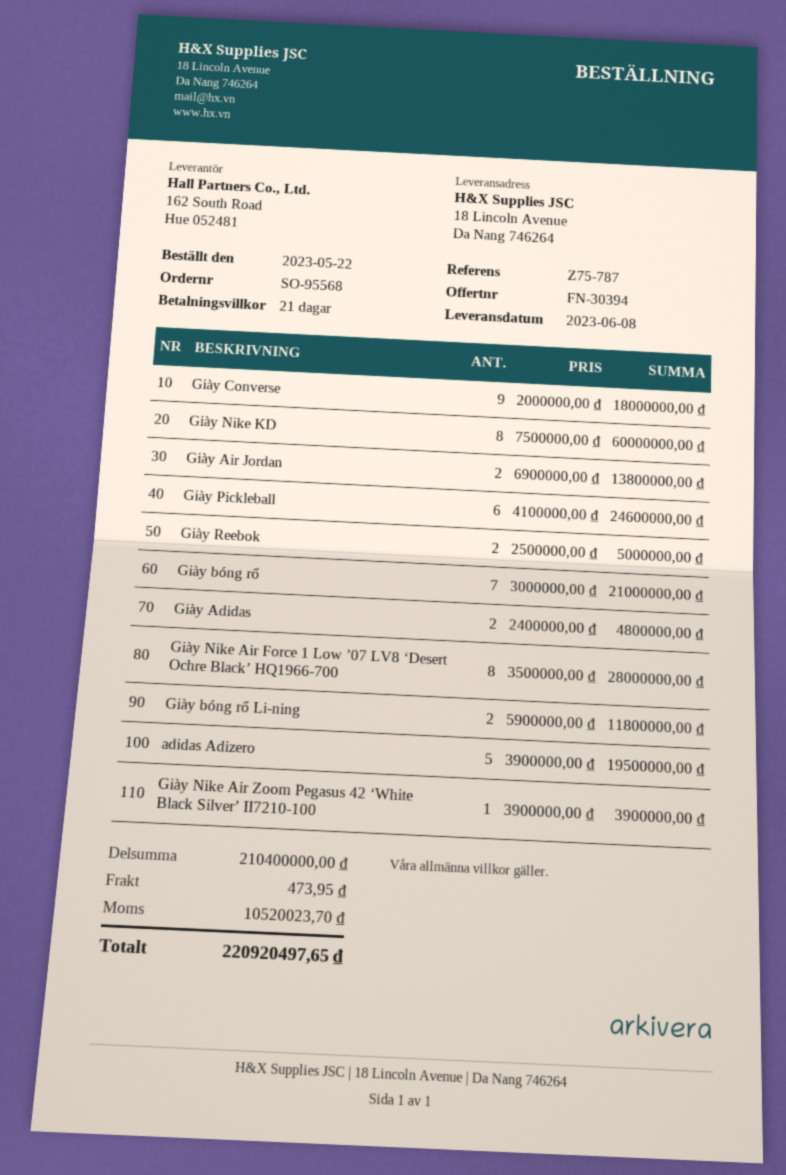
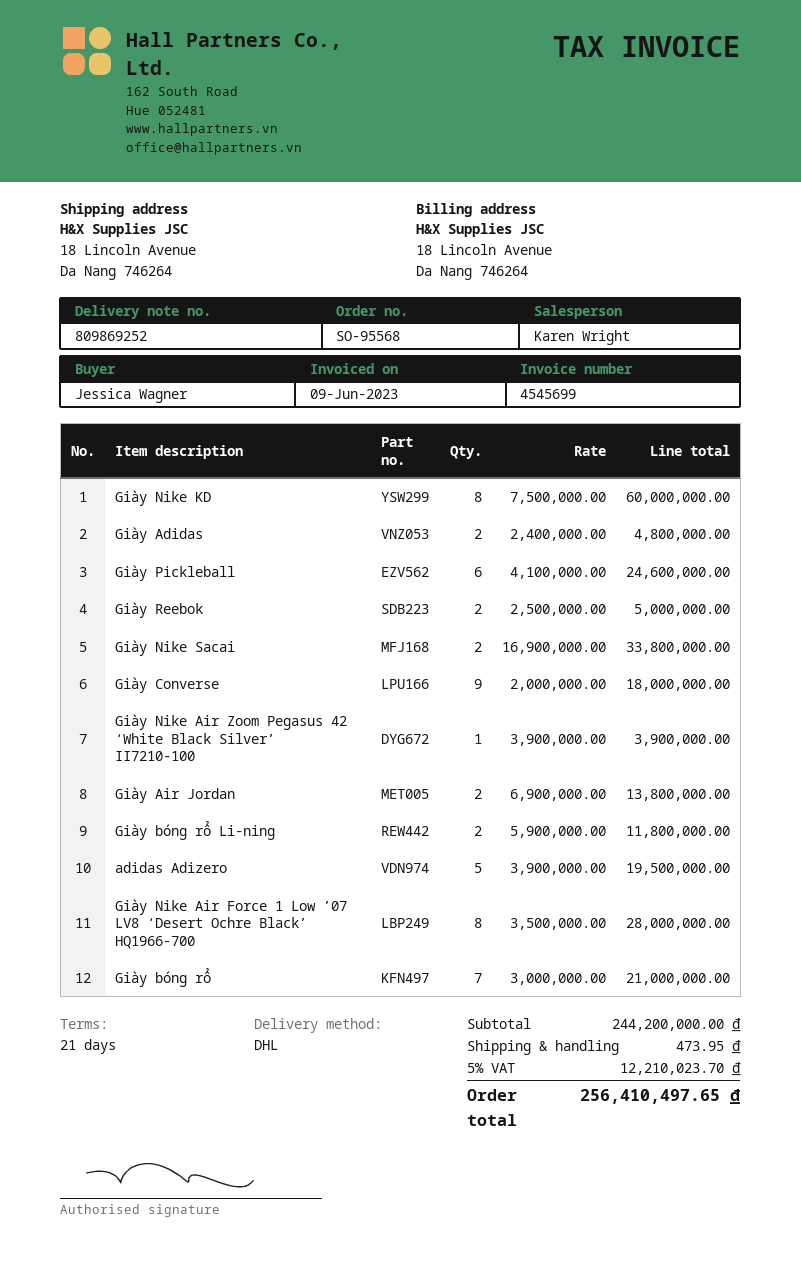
Giày Nike Sacai: none -> 2 x 16900000.00 = 33800000.00
subtotal: 210400000.00 -> 244200000.00
tax: 10520023.70 -> 12210023.70
total: 220920497.65 -> 256410497.65

